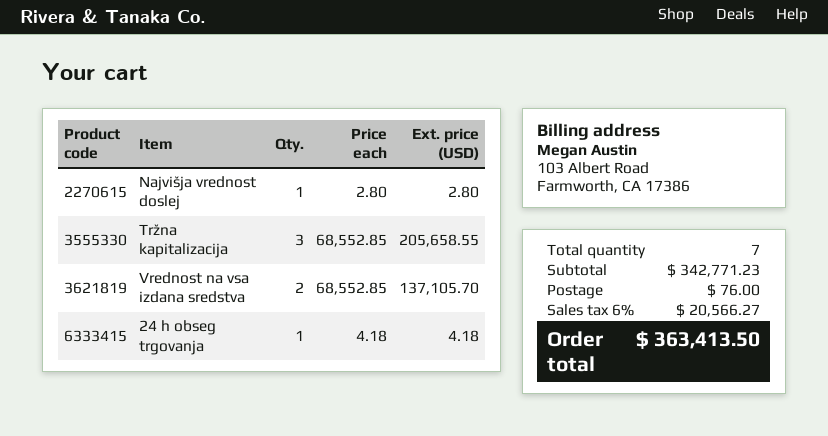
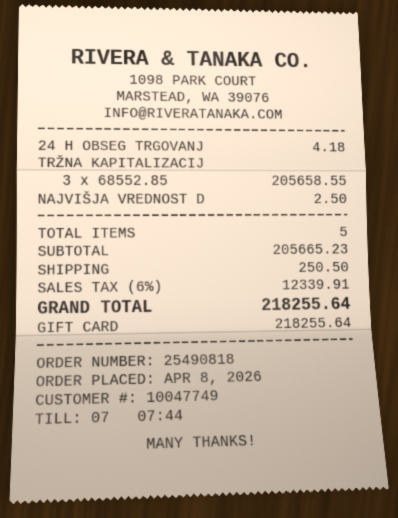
Najvišja vrednost doslej: 1 x 2.80 = 2.80 -> 1 x 2.50 = 2.50
Vrednost na vsa izdana sredstva: 2 x 68552.85 = 137105.70 -> none
total quantity: 7 -> 5
subtotal: 342771.23 -> 205665.23
shipping: 76.00 -> 250.50
tax: 6% = 20566.27 -> 6% = 12339.91
total: 363413.50 -> 218255.64

